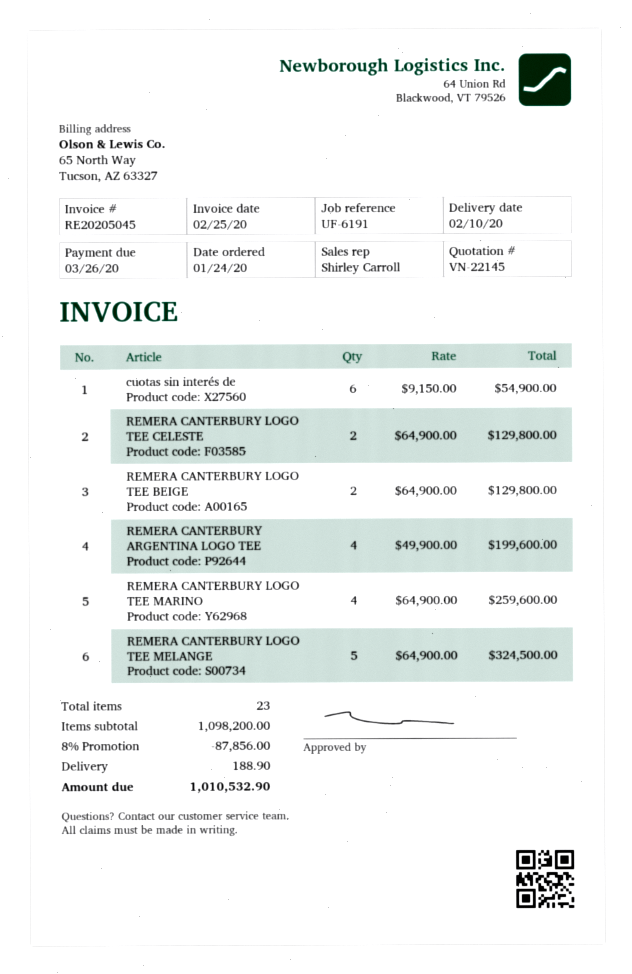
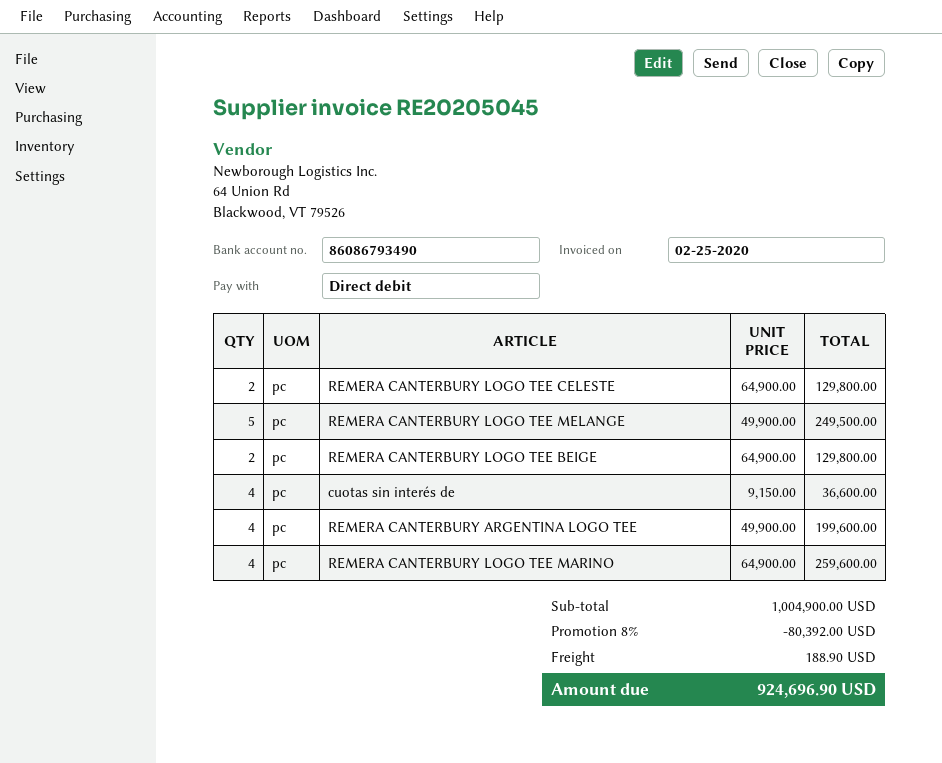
cuotas sin interés de: 6 x 9150.00 = 54900.00 -> 4 x 9150.00 = 36600.00
REMERA CANTERBURY LOGO TEE MELANGE: 5 x 64900.00 = 324500.00 -> 5 x 49900.00 = 249500.00
subtotal: 1098200.00 -> 1004900.00
discount: 8% = 87856.00 -> 8% = 80392.00
total: 1010532.90 -> 924696.90

